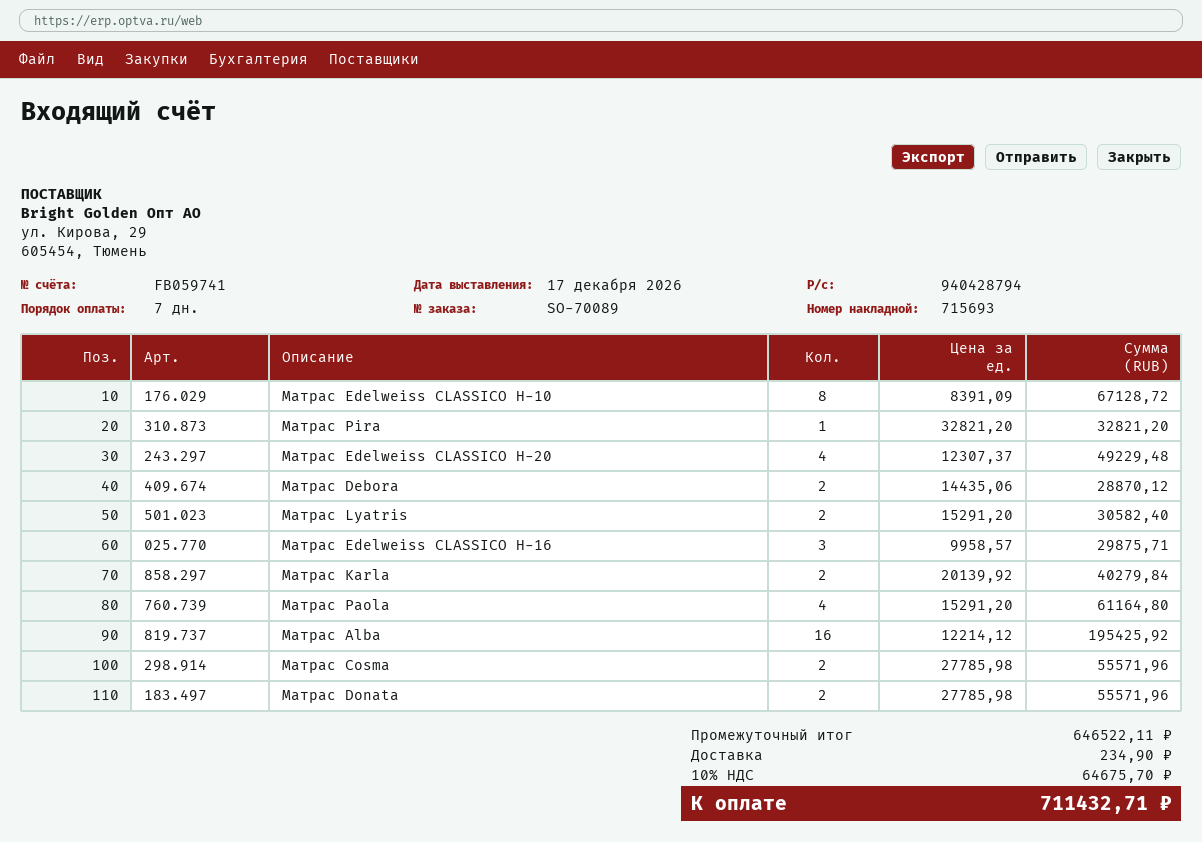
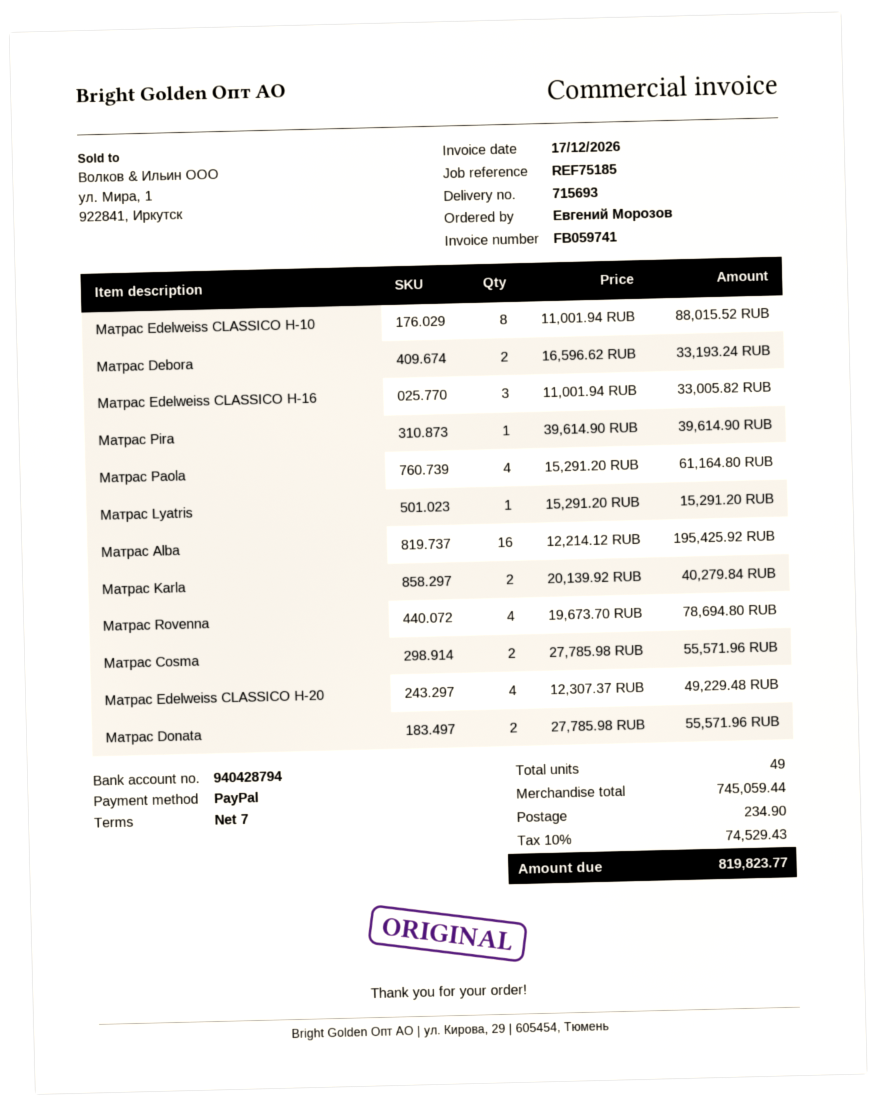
Матрас Edelweiss CLASSICO H-10: 8 x 8391.09 = 67128.72 -> 8 x 11001.94 = 88015.52
Матрас Pira: 1 x 32821.20 = 32821.20 -> 1 x 39614.90 = 39614.90
Матрас Debora: 2 x 14435.06 = 28870.12 -> 2 x 16596.62 = 33193.24
Матрас Lyatris: 2 x 15291.20 = 30582.40 -> 1 x 15291.20 = 15291.20
Матрас Edelweiss CLASSICO H-16: 3 x 9958.57 = 29875.71 -> 3 x 11001.94 = 33005.82
Матрас Rovenna: none -> 4 x 19673.70 = 78694.80
subtotal: 646522.11 -> 745059.44
tax: 10% = 64675.70 -> 10% = 74529.43
total: 711432.71 -> 819823.77

